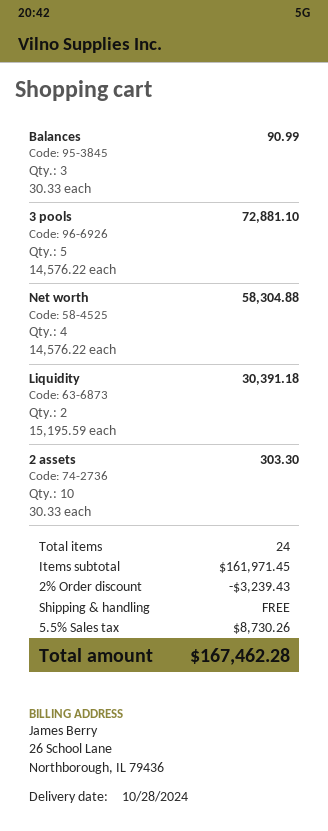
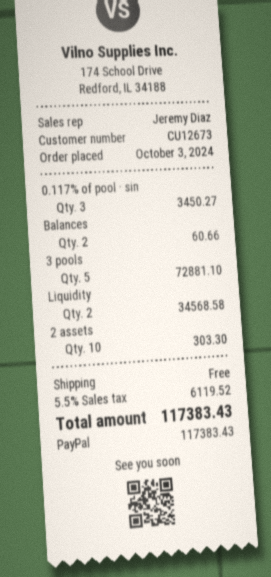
Balances: 3 for 90.99 -> 2 for 60.66
Net worth: 4 for 58304.88 -> none
Liquidity: 2 for 30391.18 -> 2 for 34568.58
0.117% of pool · sin: none -> 3 for 3450.27
discount: 2% = 3239.43 -> none
tax: 5.5% = 8730.26 -> 5.5% = 6119.52
total: 167462.28 -> 117383.43

